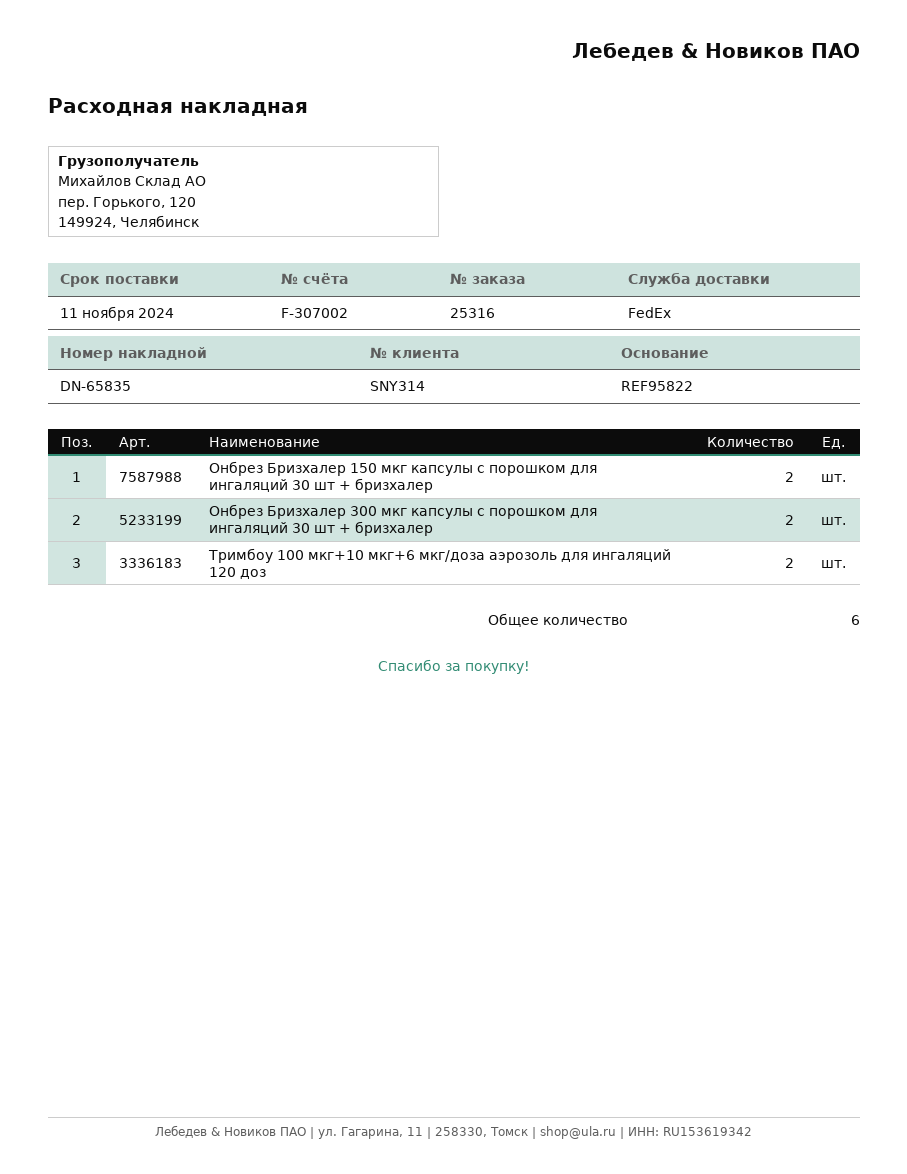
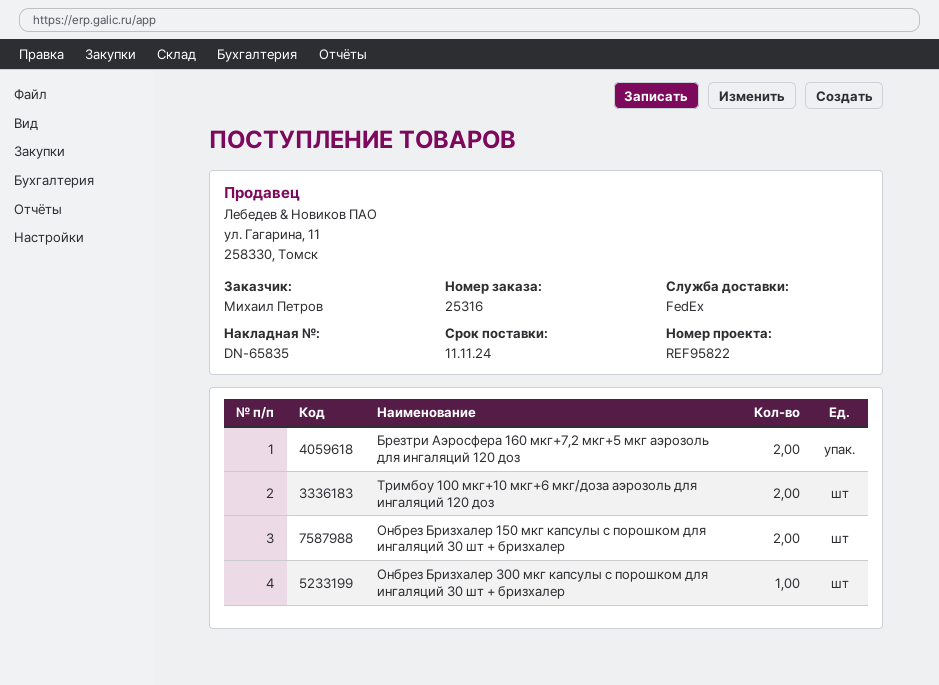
Онбрез Бризхалер 300 мкг капсулы с порошком для ингаляций 30 шт + бризхалер: 2 -> 1
Брезтри Аэросфера 160 мкг+7,2 мкг+5 мкг аэрозоль для ингаляций 120 доз: none -> 2

